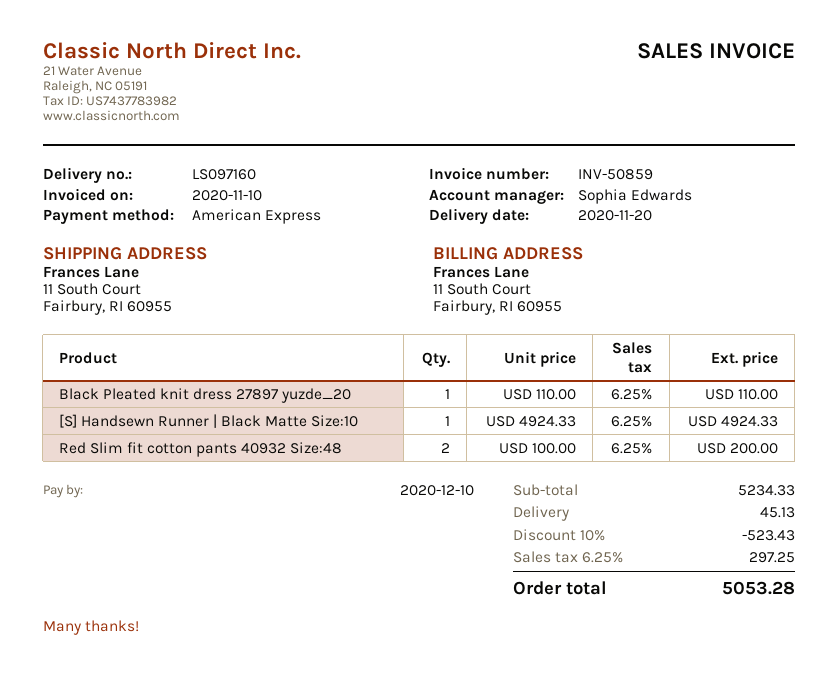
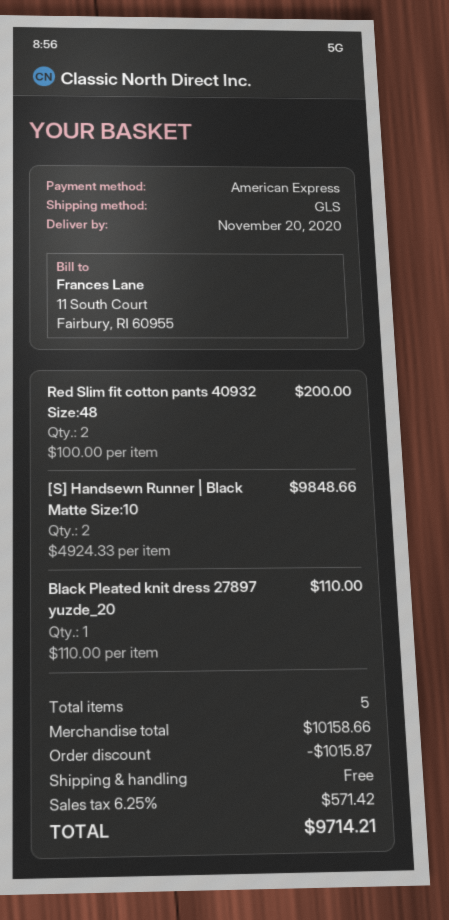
[S] Handsewn Runner | Black Matte Size:10: 1 x 4924.33 = 4924.33 -> 2 x 4924.33 = 9848.66
subtotal: 5234.33 -> 10158.66
discount: 523.43 -> 1015.87
shipping: 45.13 -> 0.00
tax: 6.25% = 297.25 -> 6.25% = 571.42
total: 5053.28 -> 9714.21

